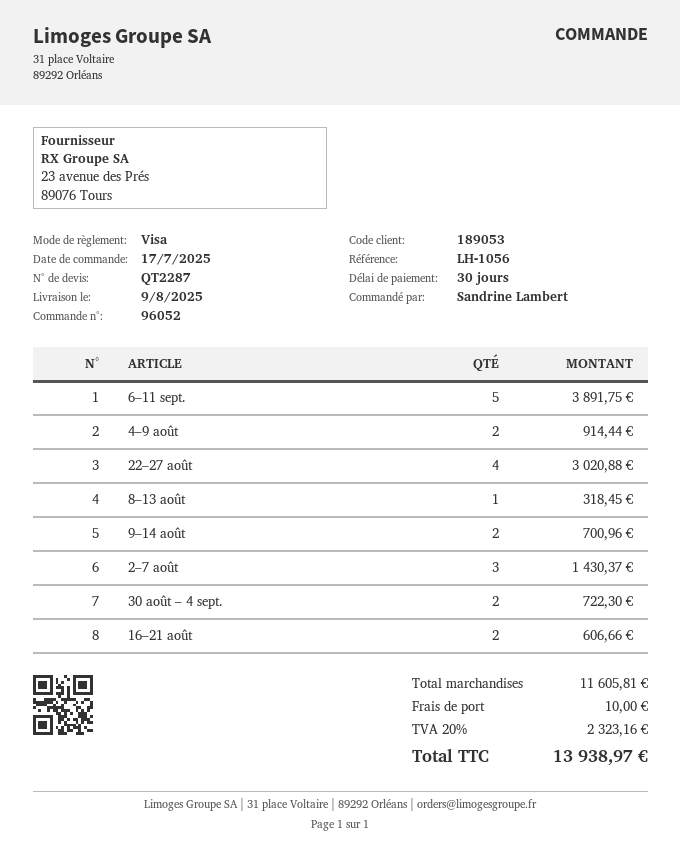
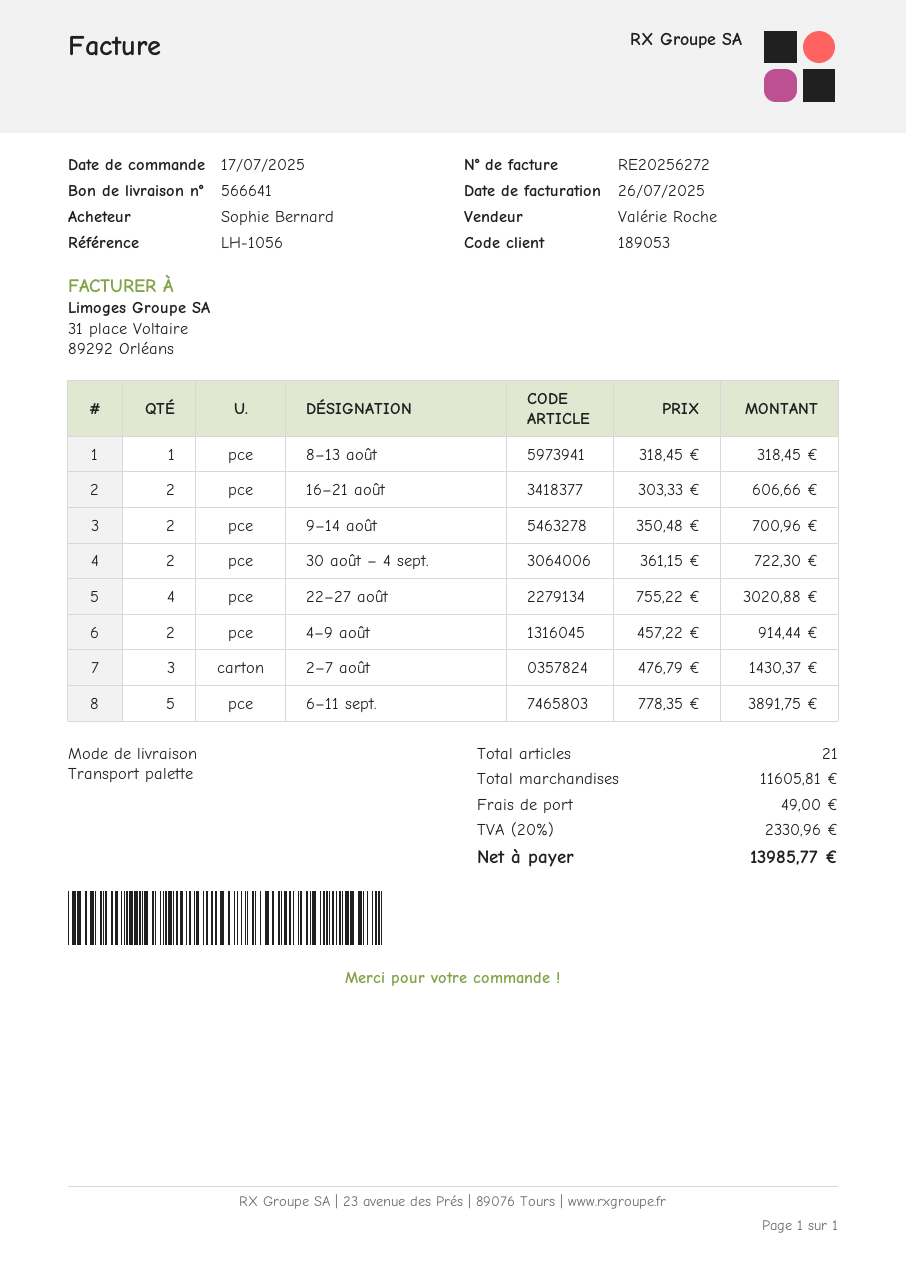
ordered by: Sandrine Lambert -> Sophie Bernard
shipping: 10.00 -> 49.00
tax: 20% = 2323.16 -> 20% = 2330.96
total: 13938.97 -> 13985.77

